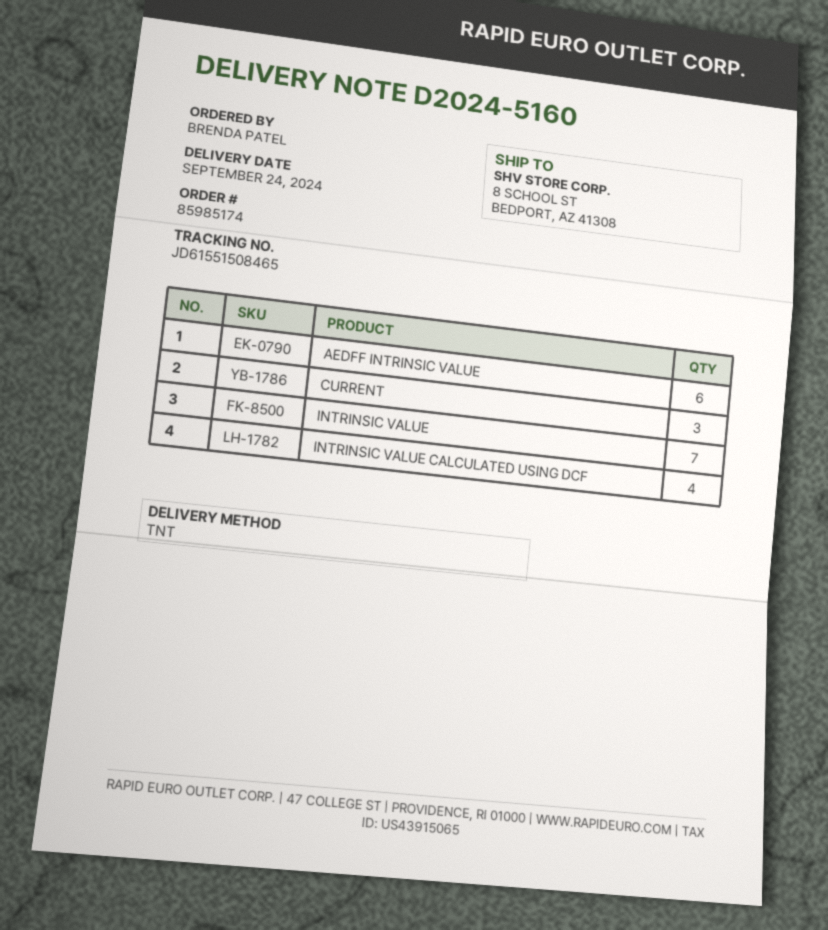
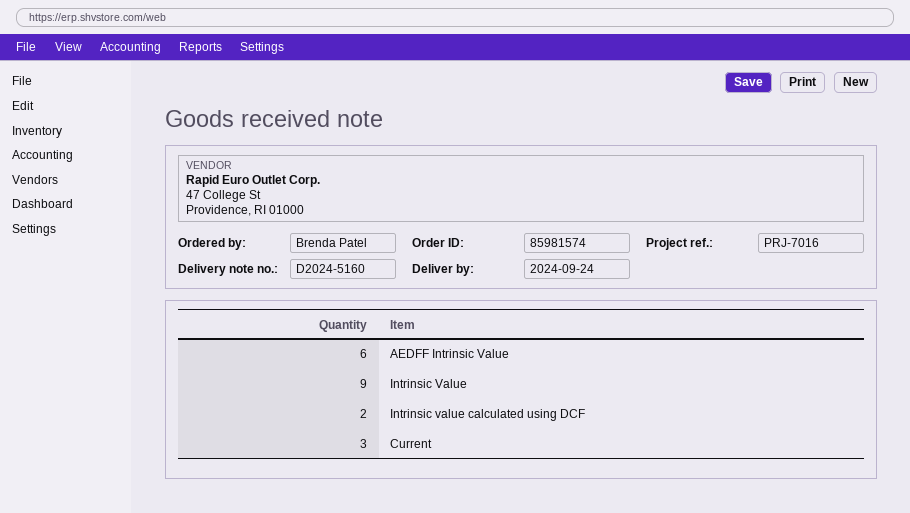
order number: 85985174 -> 85981574
INTRINSIC VALUE: 7 -> 9
INTRINSIC VALUE CALCULATED USING DCF: 4 -> 2

